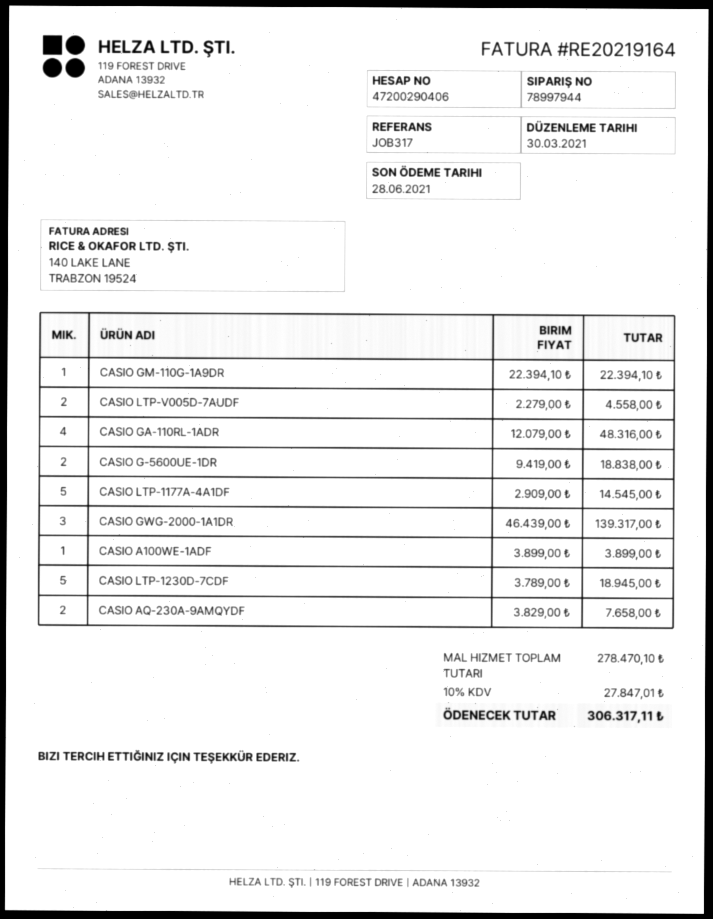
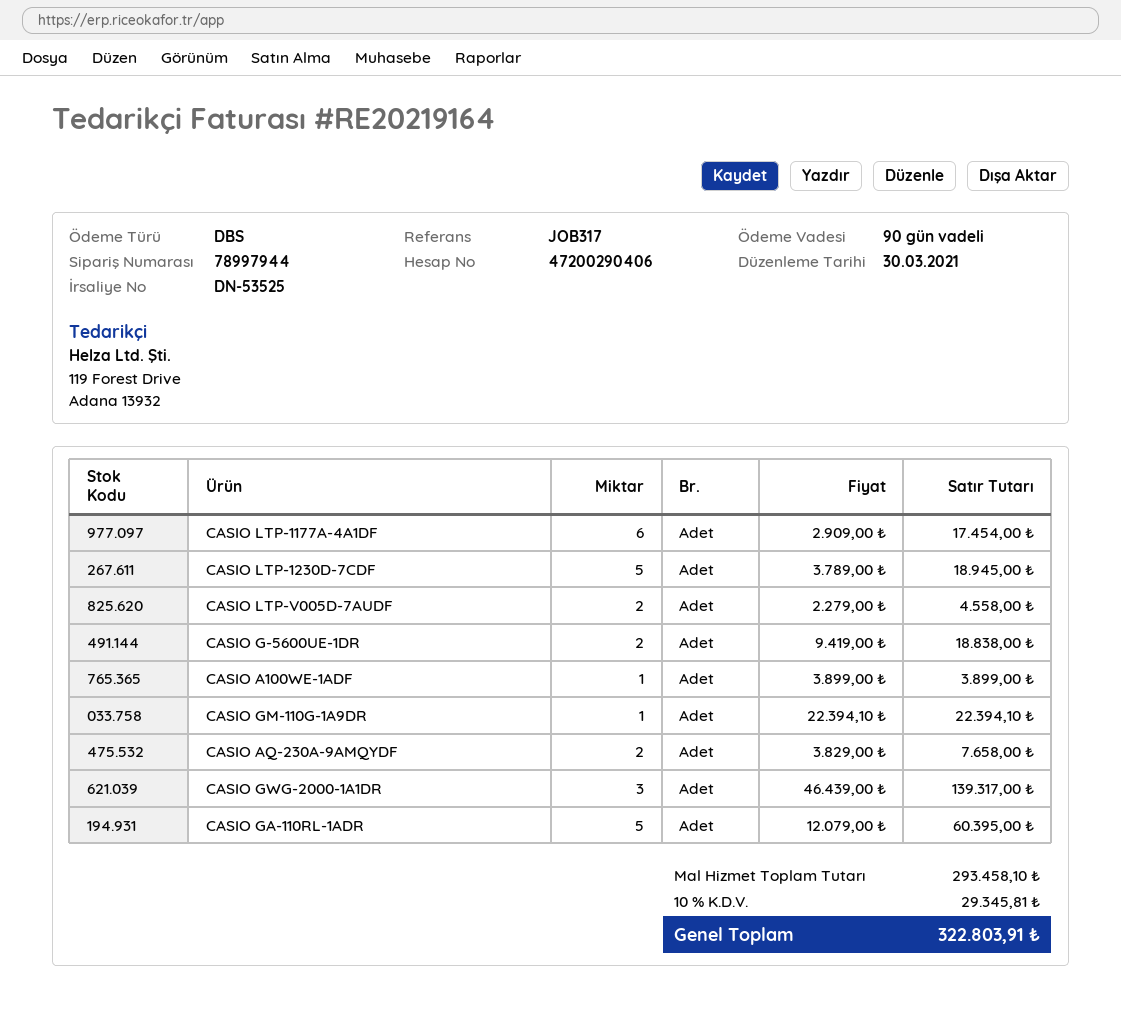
CASIO GA-110RL-1ADR: 4 x 12079.00 = 48316.00 -> 5 x 12079.00 = 60395.00
CASIO LTP-1177A-4A1DF: 5 x 2909.00 = 14545.00 -> 6 x 2909.00 = 17454.00
subtotal: 278470.10 -> 293458.10
tax: 10% = 27847.01 -> 10% = 29345.81
total: 306317.11 -> 322803.91

